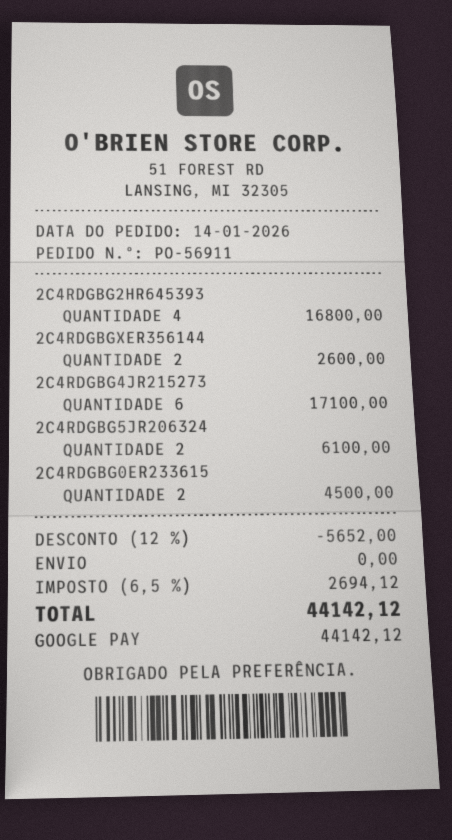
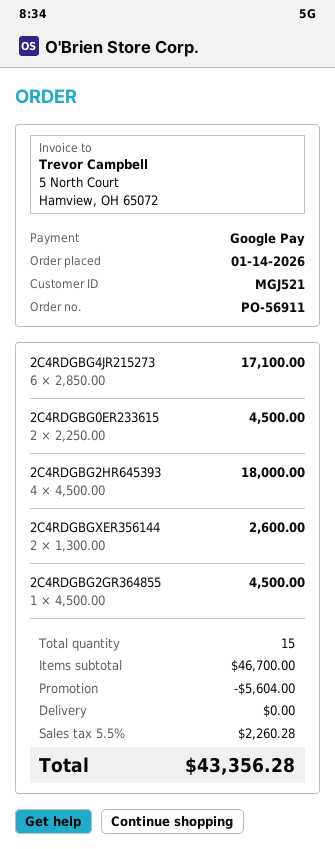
2C4RDGBG2HR645393: 4 for 16800.00 -> 4 for 18000.00
2C4RDGBG5JR206324: 2 for 6100.00 -> none
2C4RDGBG2GR364855: none -> 1 for 4500.00
discount: 5652.00 -> 5604.00
tax: 6.5% = 2694.12 -> 5.5% = 2260.28
total: 44142.12 -> 43356.28

